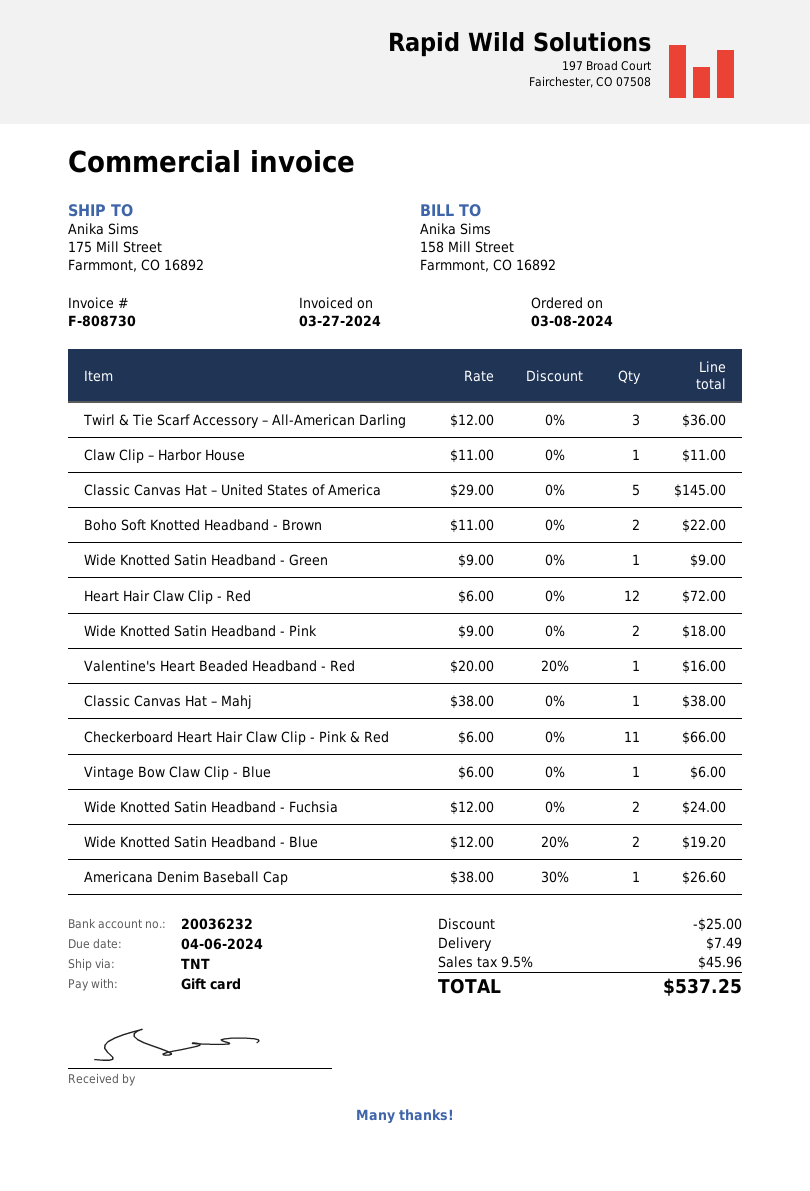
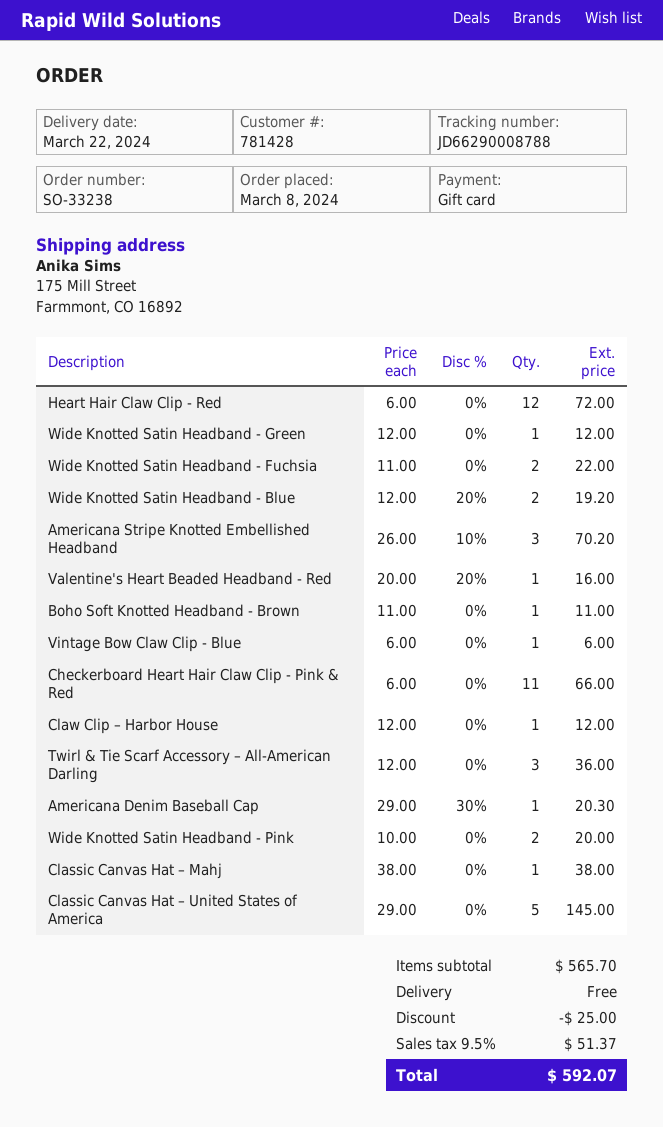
Claw Clip – Harbor House: 1 x 11.00 = 11.00 -> 1 x 12.00 = 12.00
Boho Soft Knotted Headband - Brown: 2 x 11.00 = 22.00 -> 1 x 11.00 = 11.00
Wide Knotted Satin Headband - Green: 1 x 9.00 = 9.00 -> 1 x 12.00 = 12.00
Wide Knotted Satin Headband - Pink: 2 x 9.00 = 18.00 -> 2 x 10.00 = 20.00
Wide Knotted Satin Headband - Fuchsia: 2 x 12.00 = 24.00 -> 2 x 11.00 = 22.00
Americana Denim Baseball Cap: 1 x 38.00 - 30% = 26.60 -> 1 x 29.00 - 30% = 20.30
Americana Stripe Knotted Embellished Headband: none -> 3 x 26.00 - 10% = 70.20
shipping: 7.49 -> 0.00
tax: 9.5% = 45.96 -> 9.5% = 51.37
total: 537.25 -> 592.07

